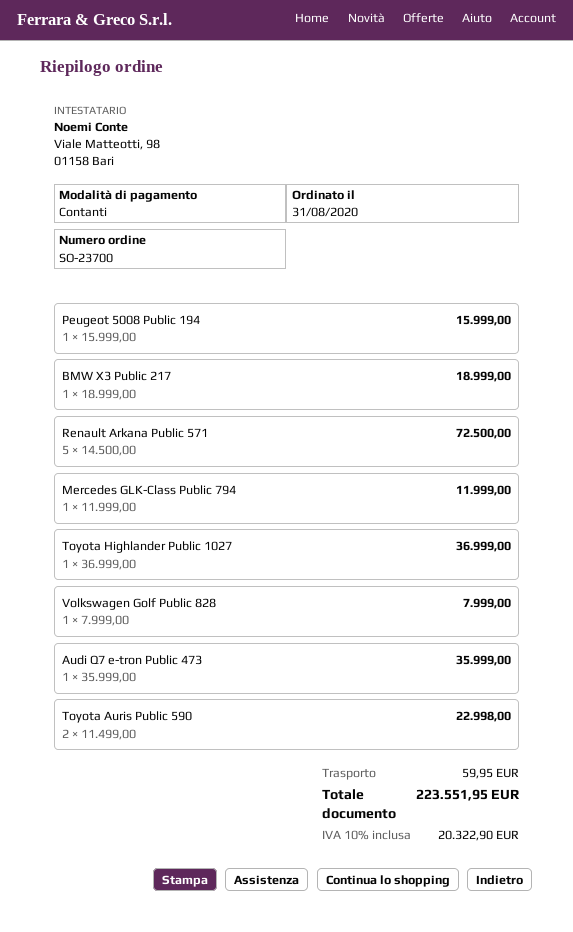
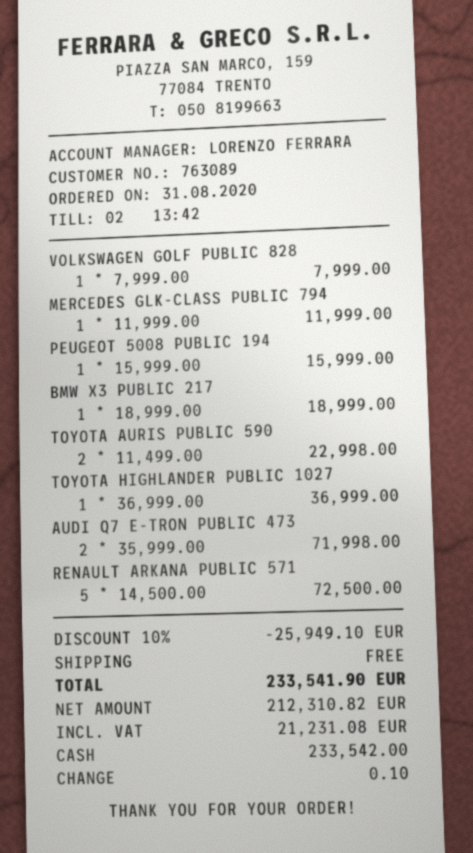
Audi Q7 e-tron Public 473: 1 x 35999.00 = 35999.00 -> 2 x 35999.00 = 71998.00
discount: none -> 10% = 25949.10
shipping: 59.95 -> 0.00
tax: 20322.90 -> 21231.08
total: 223551.95 -> 233541.90

